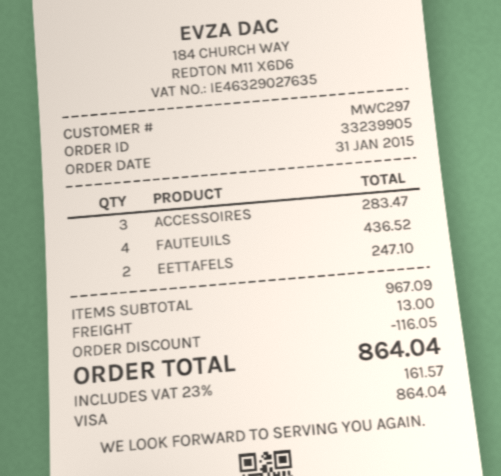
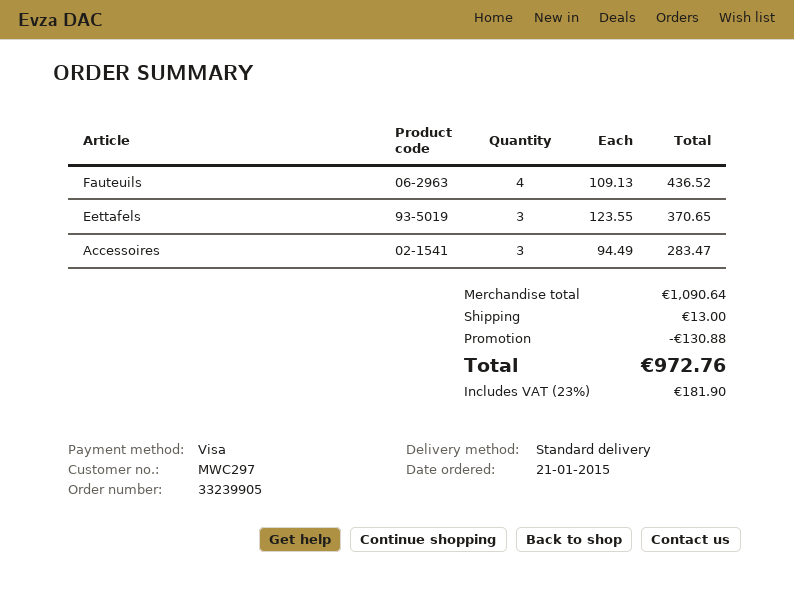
order date: 2015-01-31 -> 2015-01-21
EETTAFELS: 2 for 247.10 -> 3 for 370.65
subtotal: 967.09 -> 1090.64
discount: 116.05 -> 130.88
tax: 23% = 161.57 -> 23% = 181.90
total: 864.04 -> 972.76

